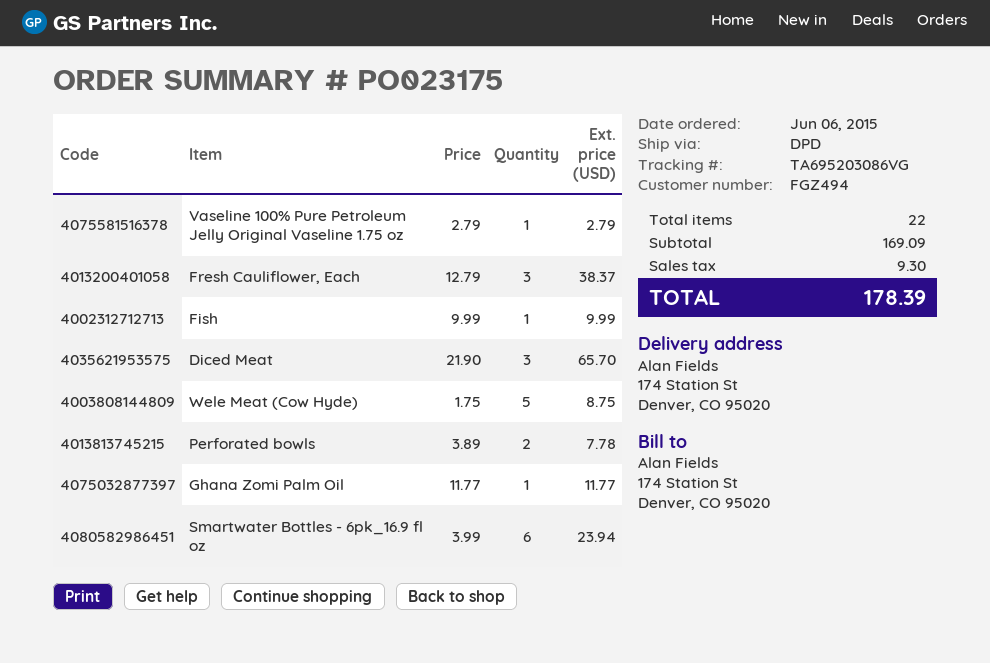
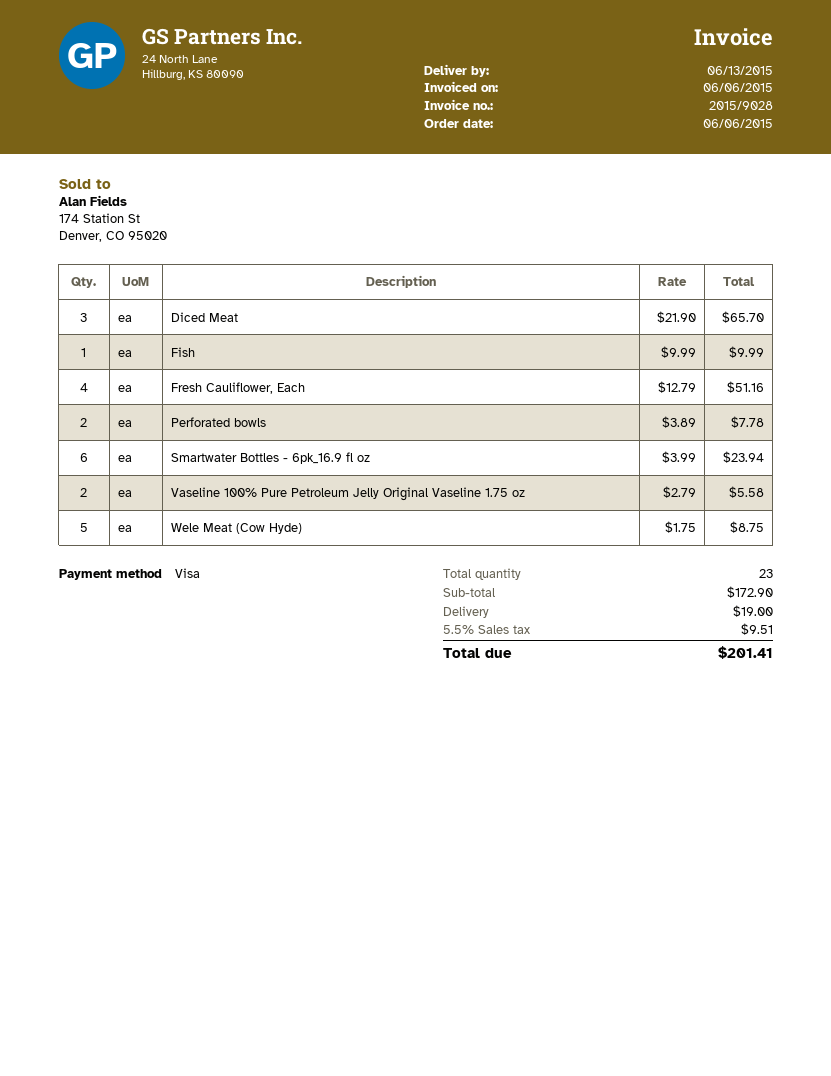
Vaseline 100% Pure Petroleum Jelly Original Vaseline 1.75 oz: 1 x 2.79 = 2.79 -> 2 x 2.79 = 5.58
Fresh Cauliflower, Each: 3 x 12.79 = 38.37 -> 4 x 12.79 = 51.16
Ghana Zomi Palm Oil: 1 x 11.77 = 11.77 -> none
total quantity: 22 -> 23
subtotal: 169.09 -> 172.90
shipping: none -> 19.00
tax: 9.30 -> 9.51
total: 178.39 -> 201.41

